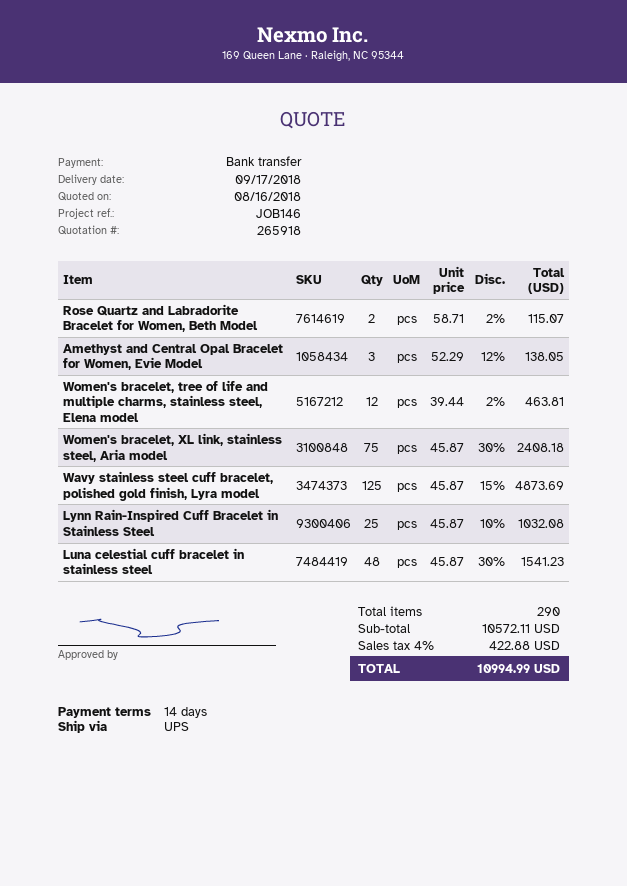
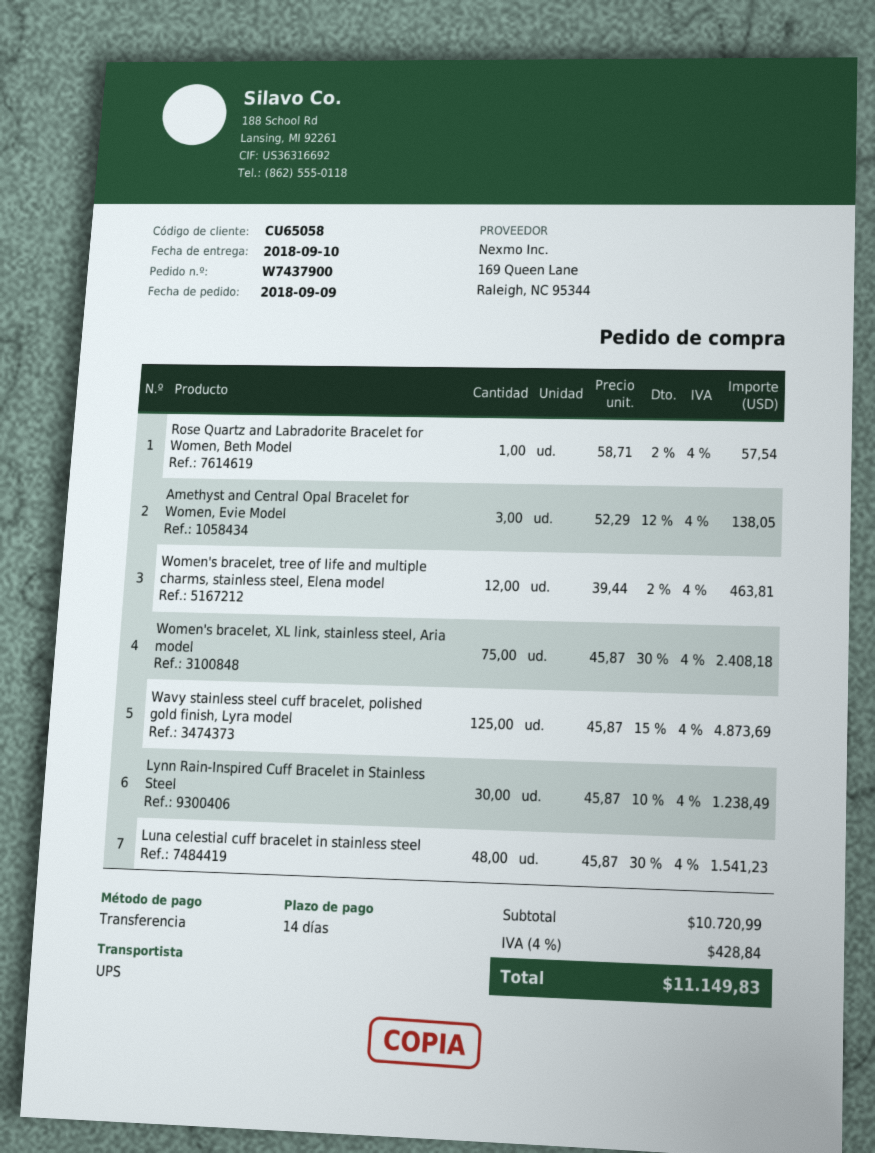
delivery date: 2018-09-17 -> 2018-09-10
Rose Quartz and Labradorite Bracelet for Women, Beth Model: 2 x 58.71 - 2% = 115.07 -> 1 x 58.71 - 2% = 57.54
Lynn Rain-Inspired Cuff Bracelet in Stainless Steel: 25 x 45.87 - 10% = 1032.08 -> 30 x 45.87 - 10% = 1238.49
subtotal: 10572.11 -> 10720.99
tax: 4% = 422.88 -> 4% = 428.84
total: 10994.99 -> 11149.83

